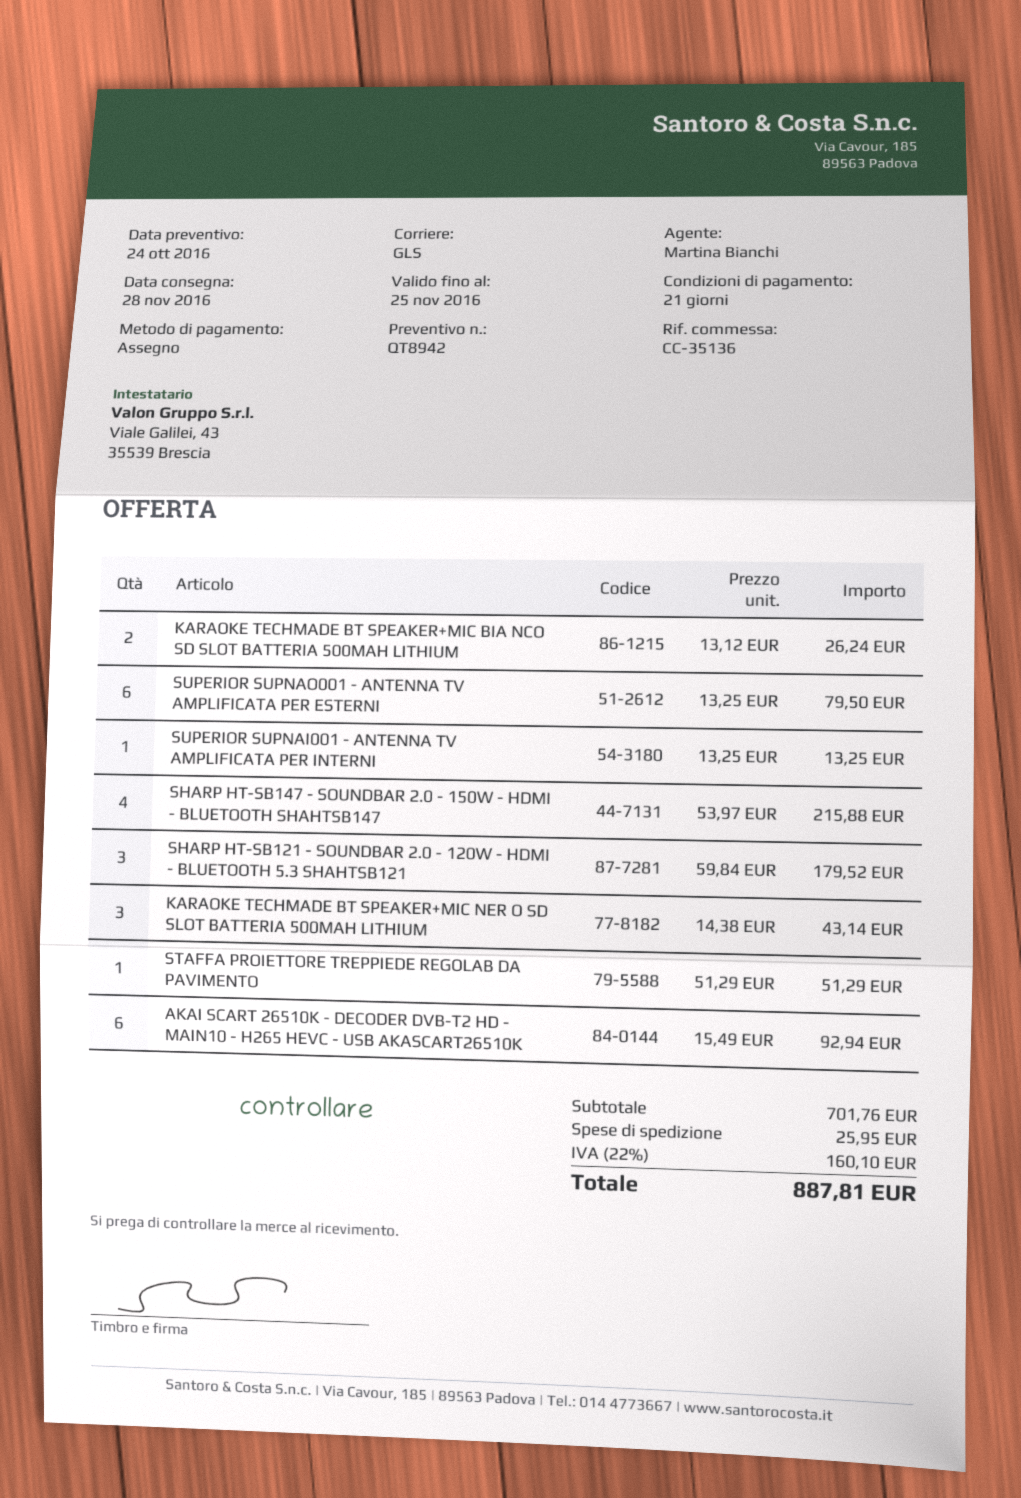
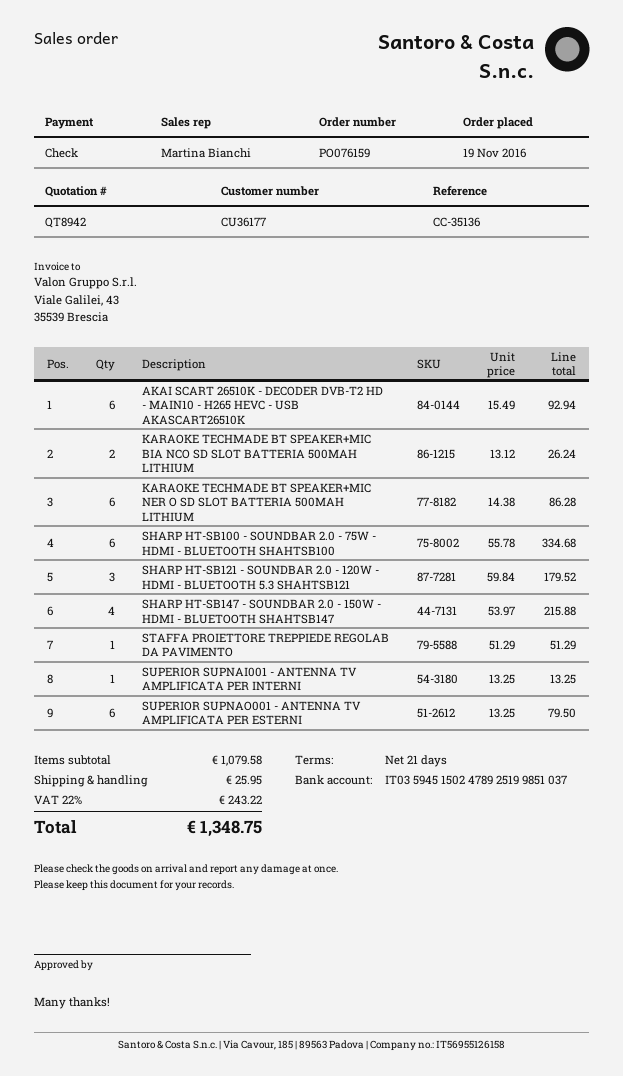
KARAOKE TECHMADE BT SPEAKER+MIC NER O SD SLOT BATTERIA 500MAH LITHIUM: 3 x 14.38 = 43.14 -> 6 x 14.38 = 86.28
SHARP HT-SB100 - SOUNDBAR 2.0 - 75W - HDMI - BLUETOOTH SHAHTSB100: none -> 6 x 55.78 = 334.68
subtotal: 701.76 -> 1079.58
tax: 22% = 160.10 -> 22% = 243.22
total: 887.81 -> 1348.75

